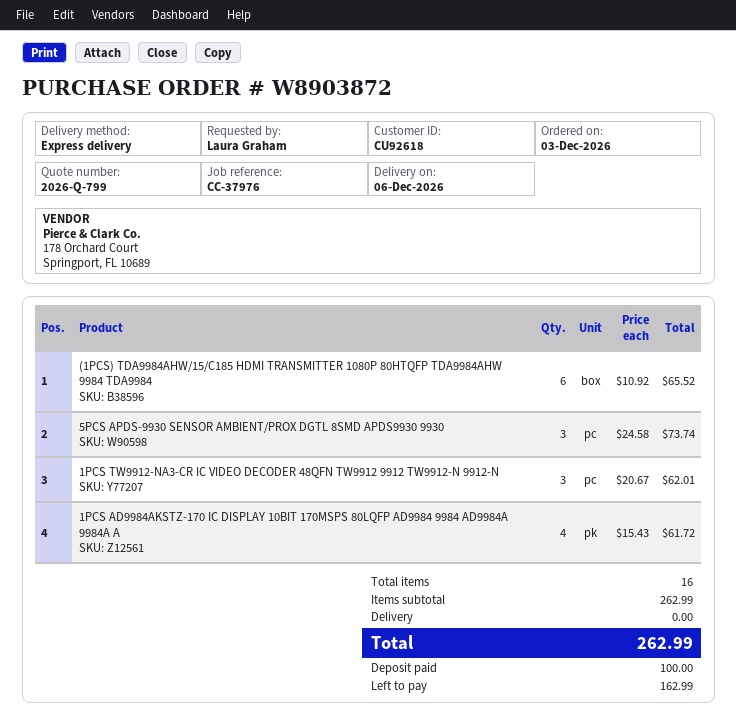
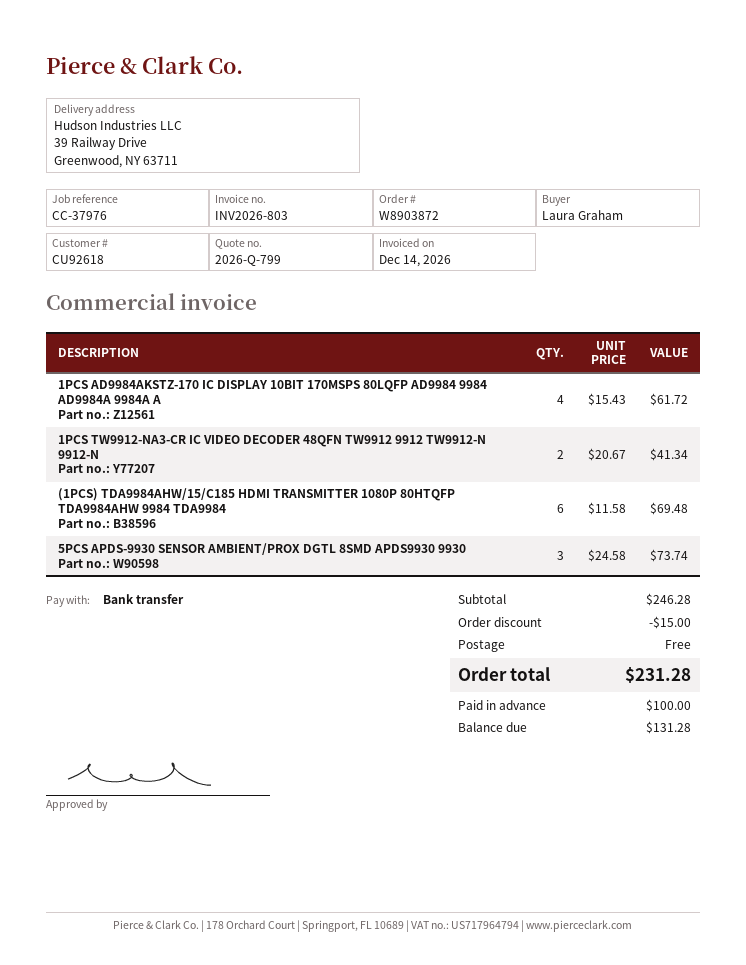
(1PCS) TDA9984AHW/15/C185 HDMI TRANSMITTER 1080P 80HTQFP TDA9984AHW 9984 TDA9984: 6 x 10.92 = 65.52 -> 6 x 11.58 = 69.48
1PCS TW9912-NA3-CR IC VIDEO DECODER 48QFN TW9912 9912 TW9912-N 9912-N: 3 x 20.67 = 62.01 -> 2 x 20.67 = 41.34
subtotal: 262.99 -> 246.28
discount: none -> 15.00
total: 262.99 -> 231.28
balance: 162.99 -> 131.28

